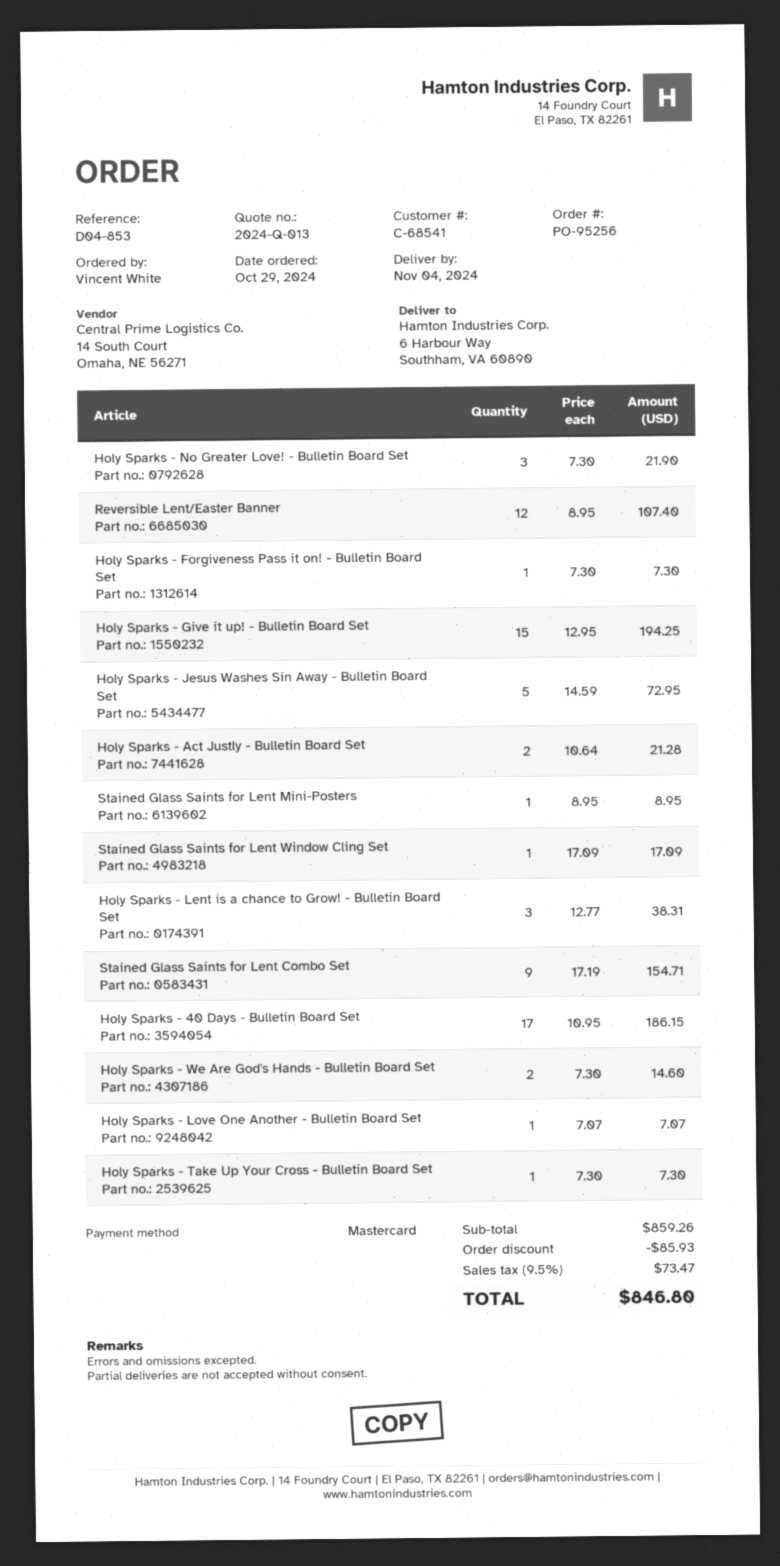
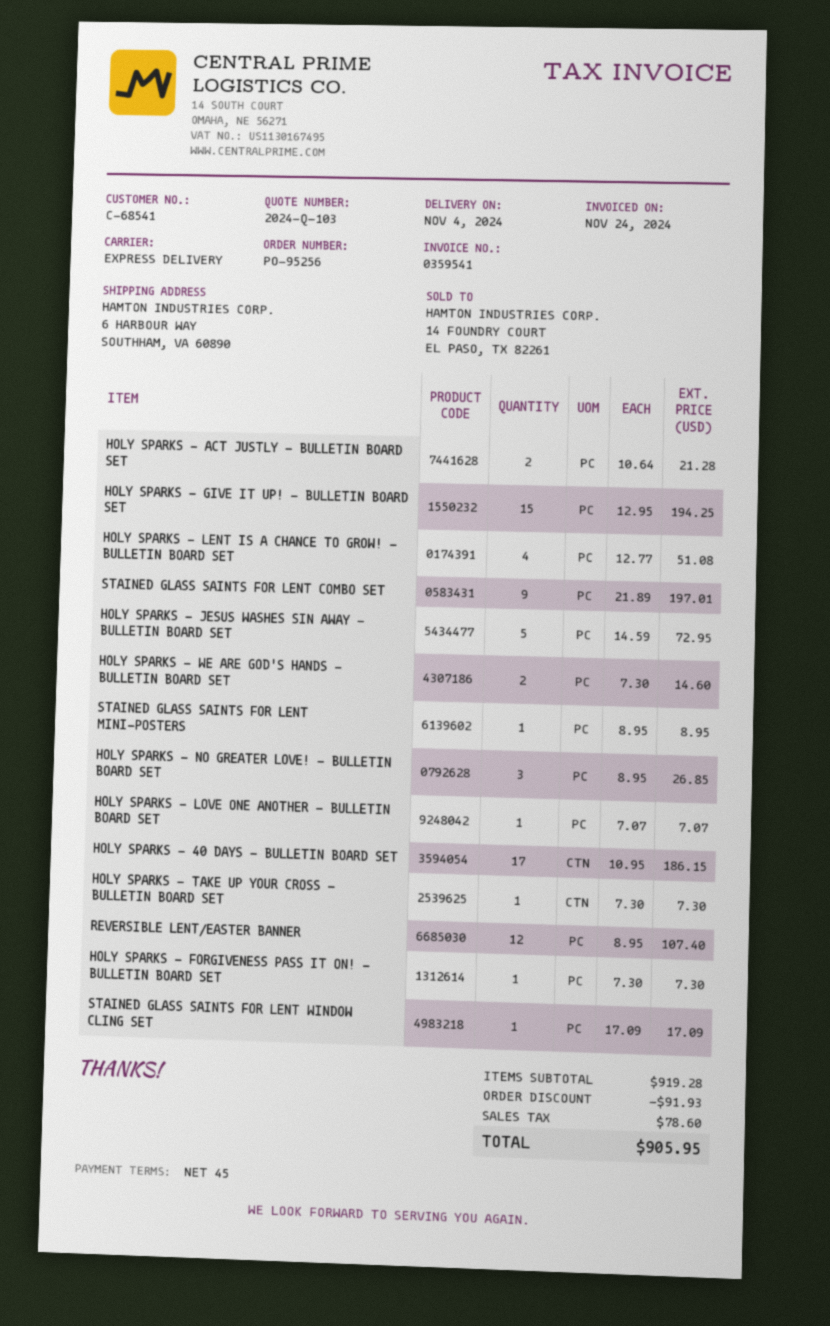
quote number: 2024-Q-013 -> 2024-Q-103
Holy Sparks - No Greater Love! - Bulletin Board Set: 3 x 7.30 = 21.90 -> 3 x 8.95 = 26.85
Holy Sparks - Lent is a chance to Grow! - Bulletin Board Set: 3 x 12.77 = 38.31 -> 4 x 12.77 = 51.08
Stained Glass Saints for Lent Combo Set: 9 x 17.19 = 154.71 -> 9 x 21.89 = 197.01
subtotal: 859.26 -> 919.28
discount: 85.93 -> 91.93
tax: 73.47 -> 78.60
total: 846.80 -> 905.95

